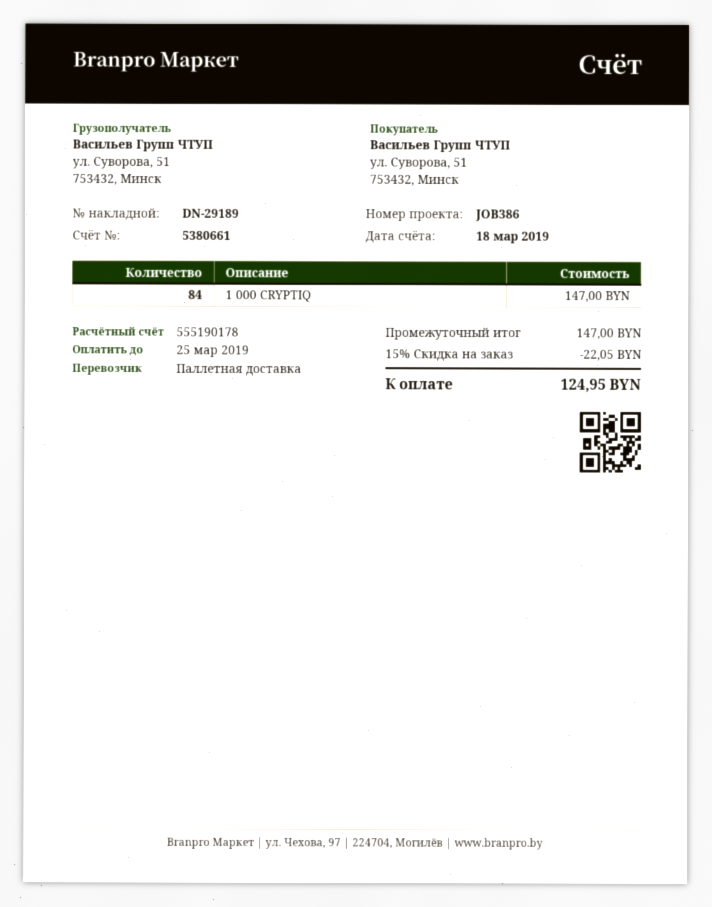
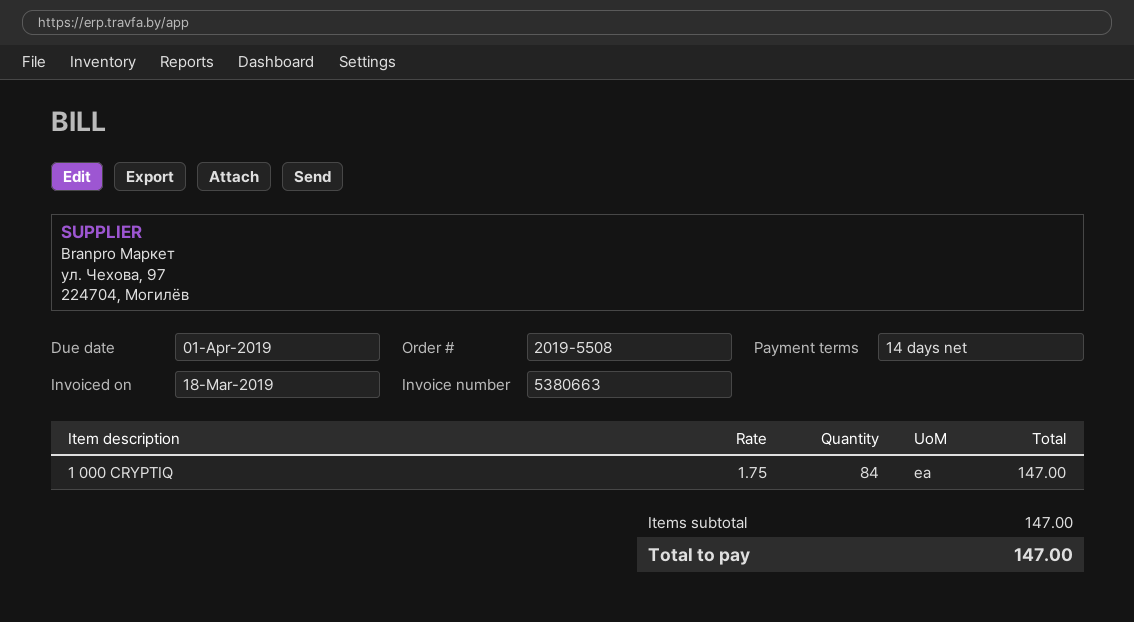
invoice number: 5380661 -> 5380663
due date: 2019-03-25 -> 2019-04-01
discount: 15% = 22.05 -> none
total: 124.95 -> 147.00

